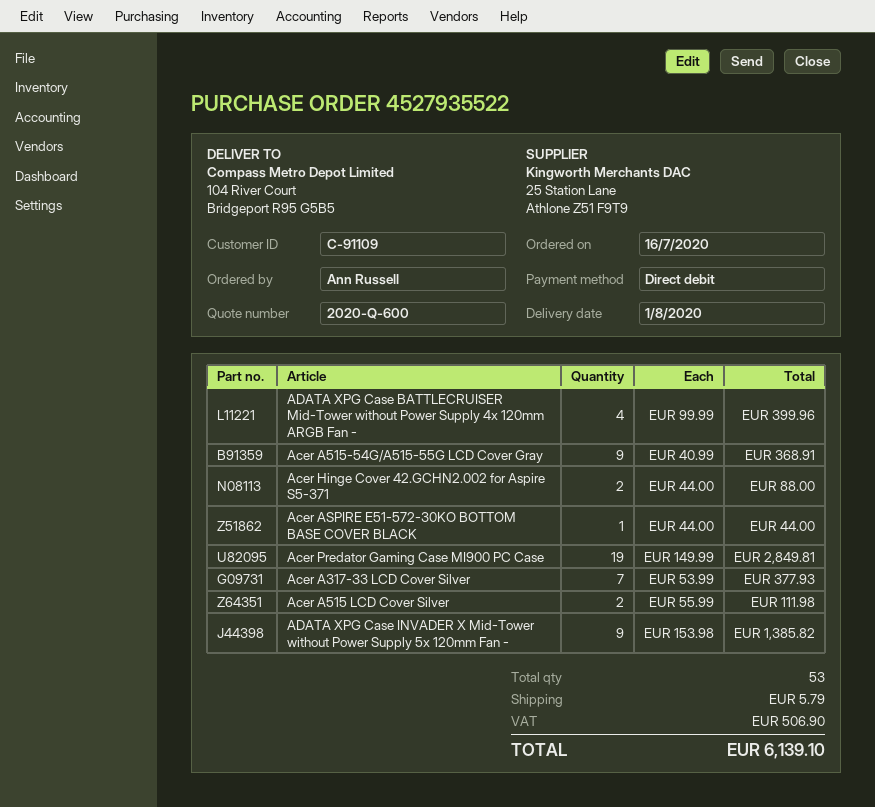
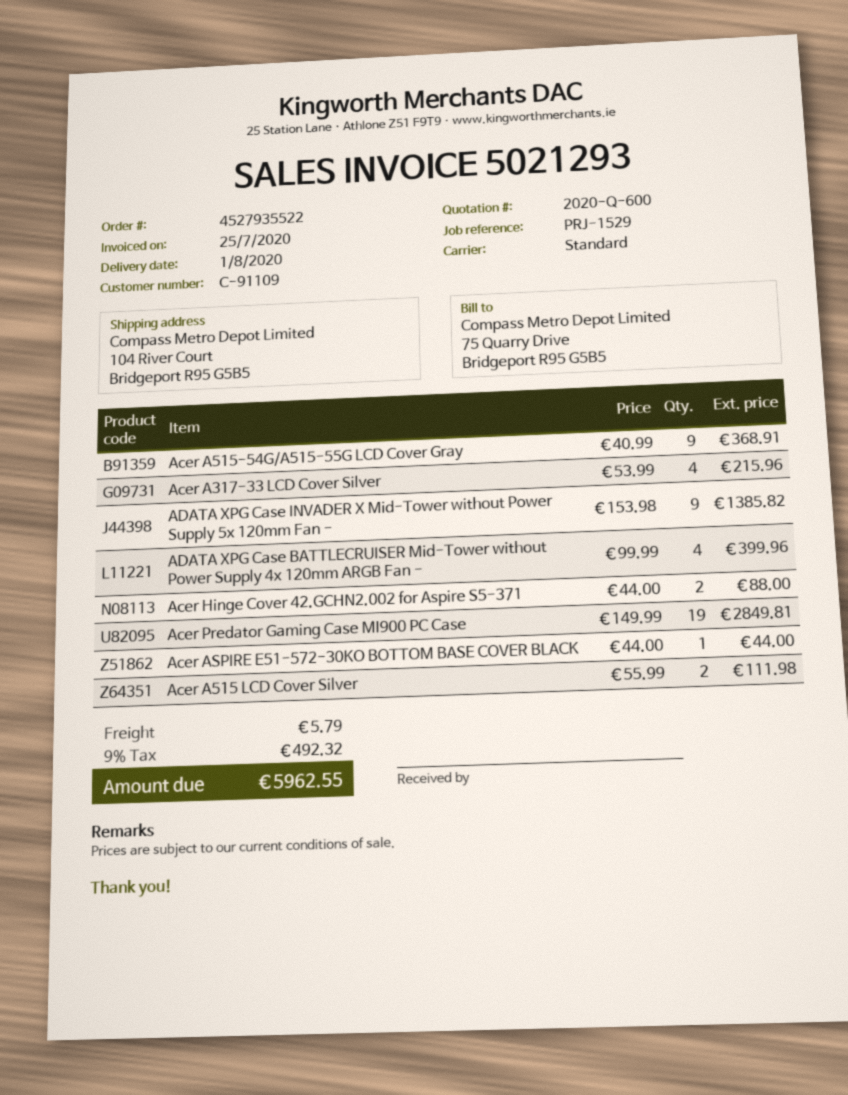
Acer A317-33 LCD Cover Silver: 7 x 53.99 = 377.93 -> 4 x 53.99 = 215.96
tax: 506.90 -> 492.32
total: 6139.10 -> 5962.55

